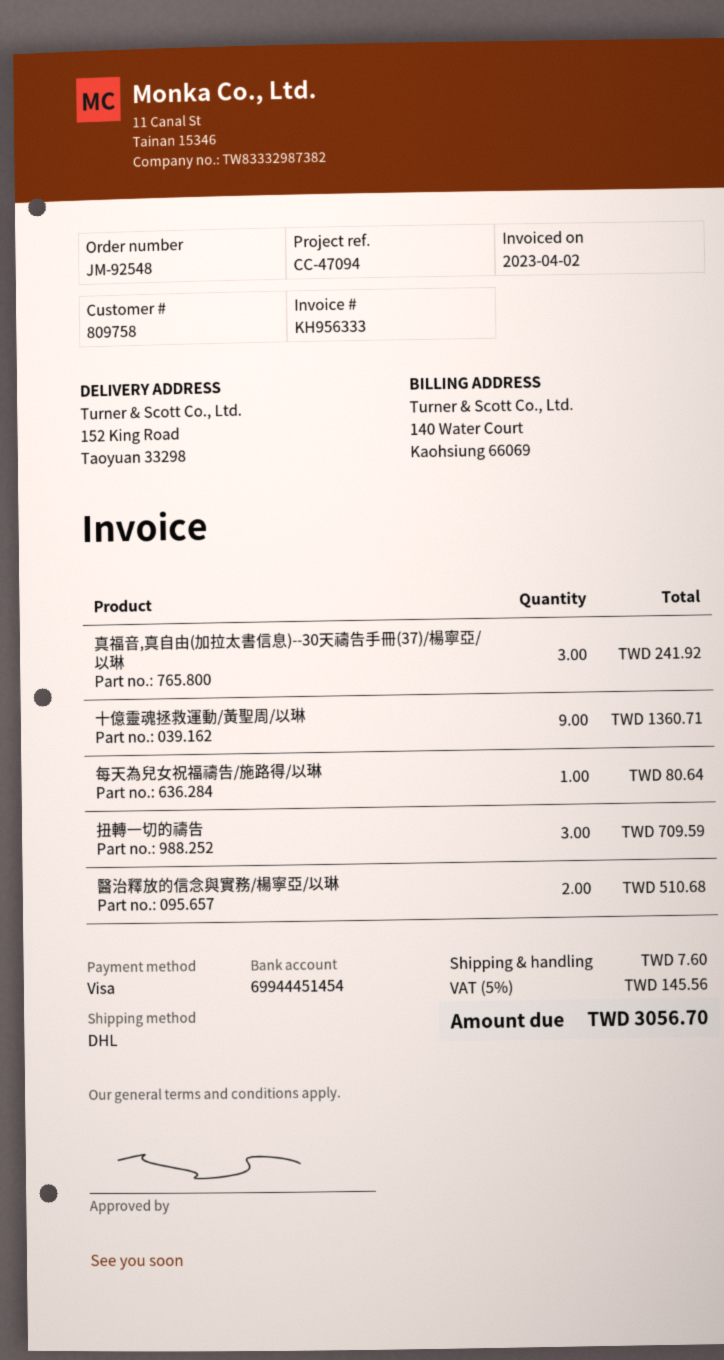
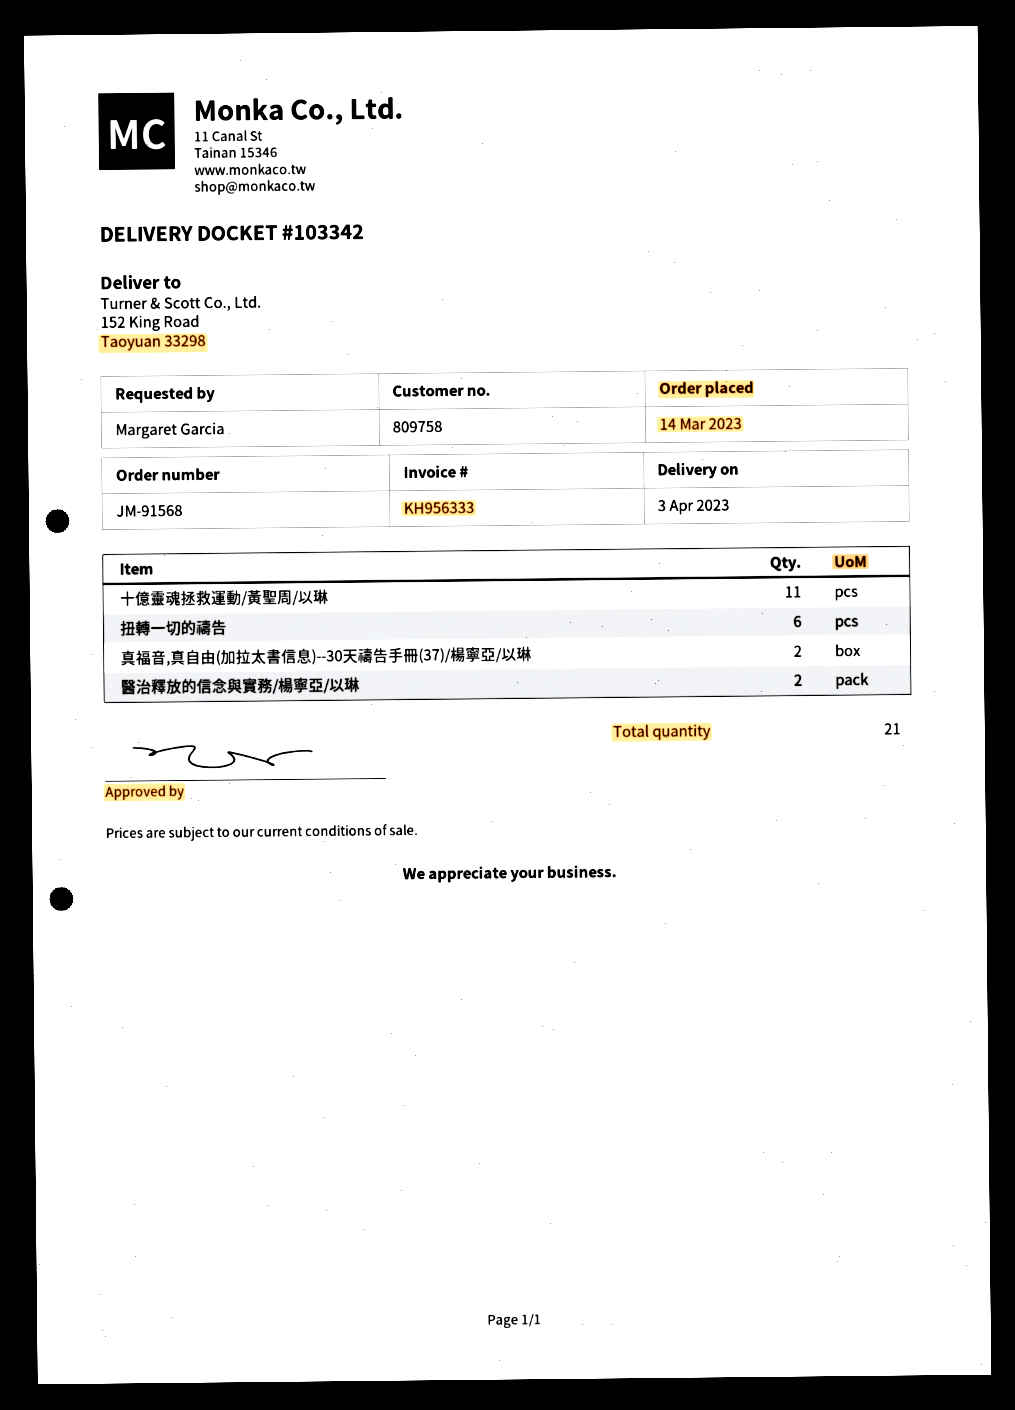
order number: JM-92548 -> JM-91568
真福音,真自由(加拉太書信息)--30天禱告手冊(37)/楊寧亞/以琳: 3 -> 2
十億靈魂拯救運動/黃聖周/以琳: 9 -> 11
每天為兒女祝福禱告/施路得/以琳: 1 -> none
扭轉一切的禱告: 3 -> 6

